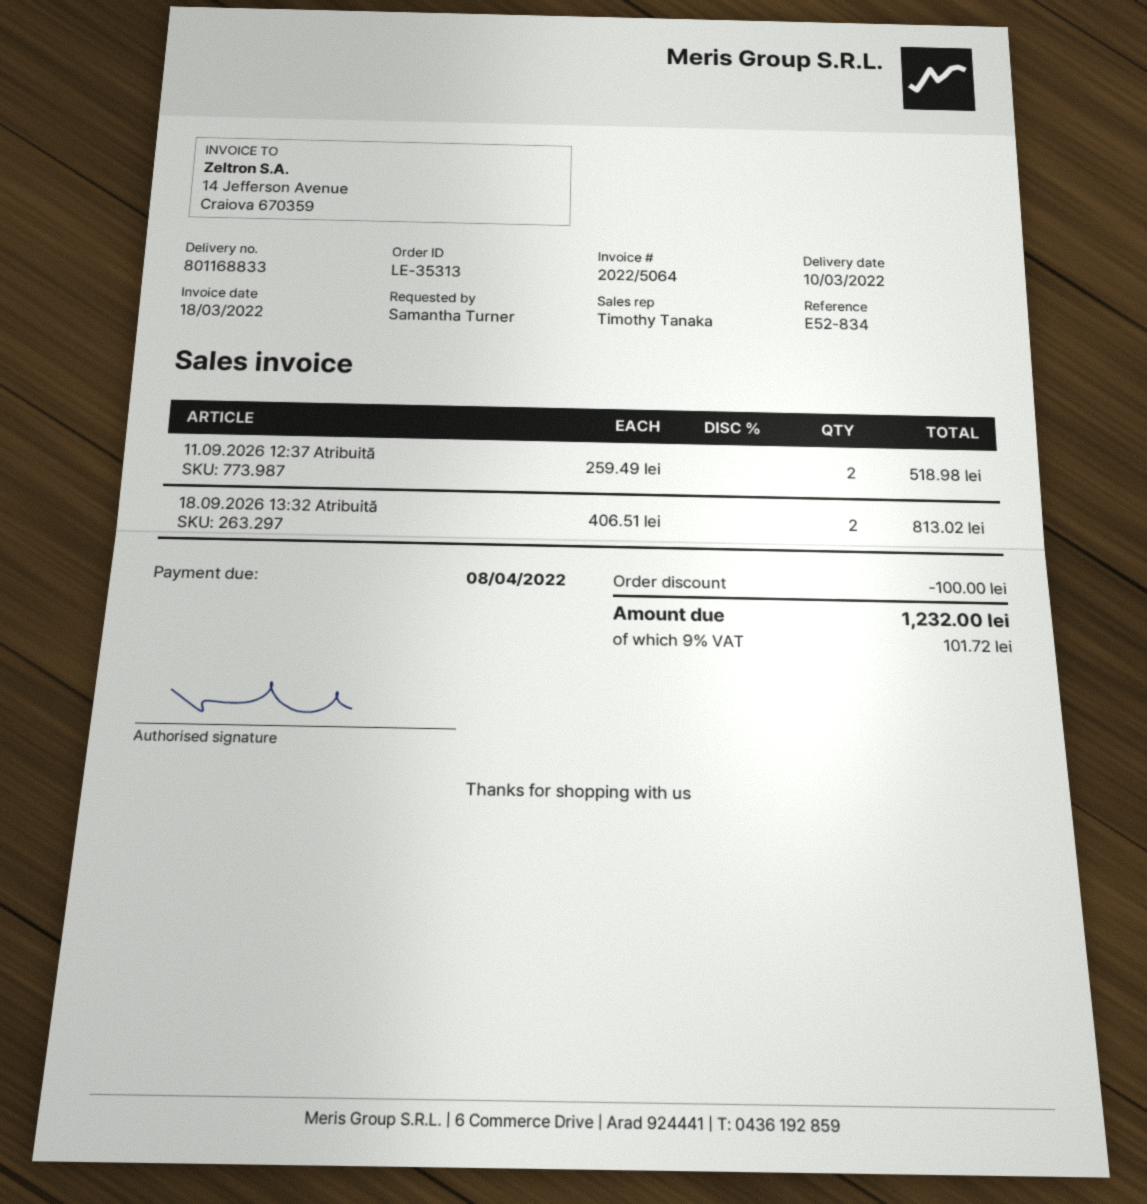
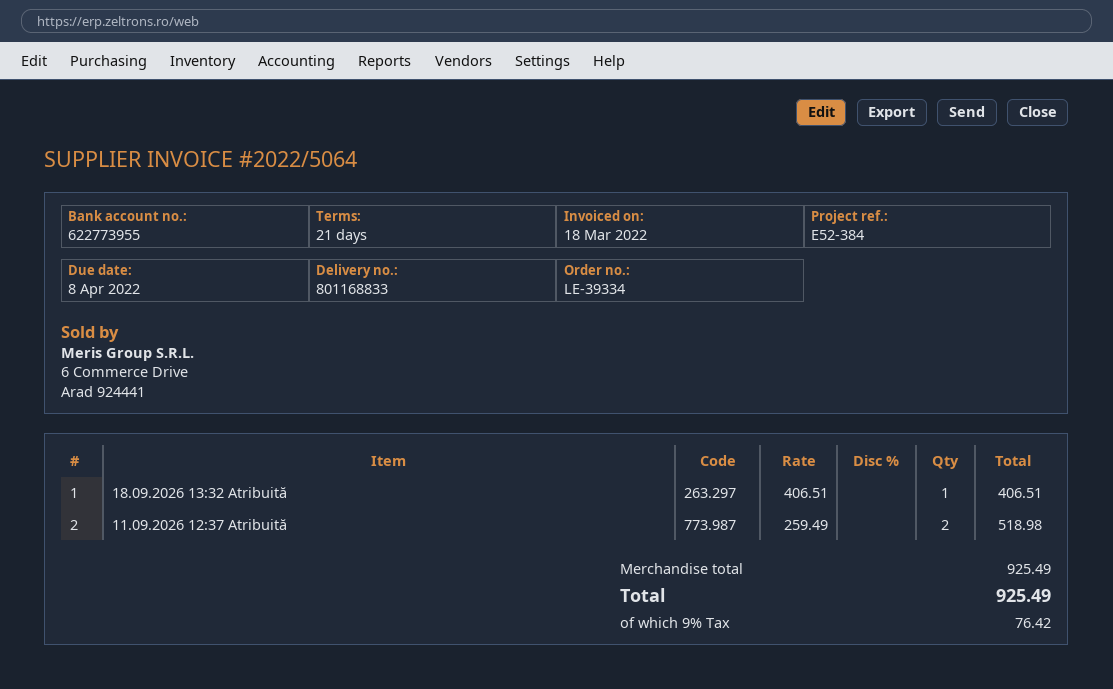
order number: LE-35313 -> LE-39334
reference: E52-834 -> E52-384
18.09.2026 13:32 Atribuită: 2 x 406.51 = 813.02 -> 1 x 406.51 = 406.51
discount: 100.00 -> none
tax: 9% = 101.72 -> 9% = 76.42
total: 1232.00 -> 925.49

